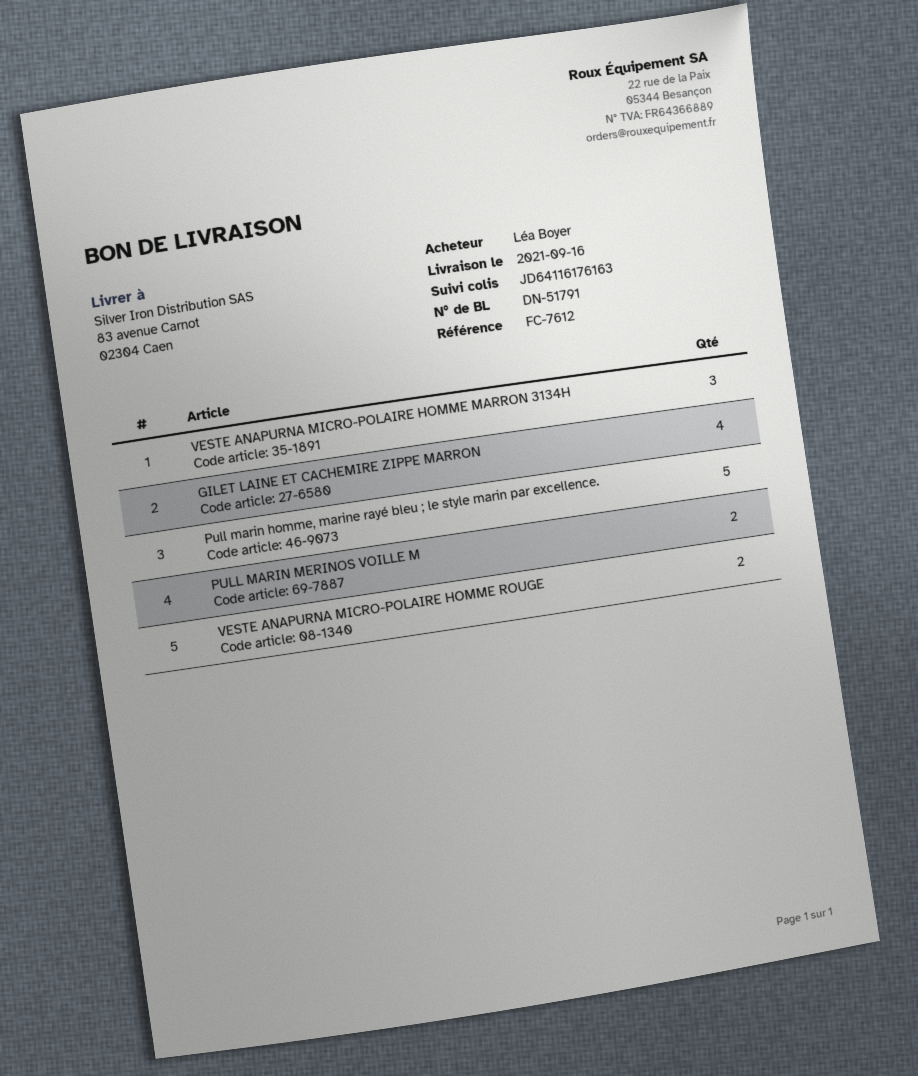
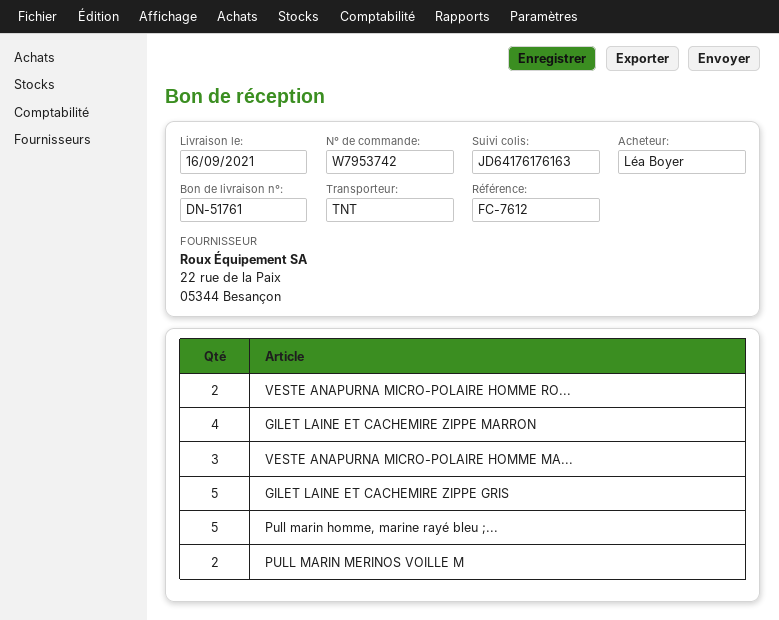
delivery note number: DN-51791 -> DN-51761
tracking number: JD64116176163 -> JD64176176163
GILET LAINE ET CACHEMIRE ZIPPE GRIS: none -> 5

